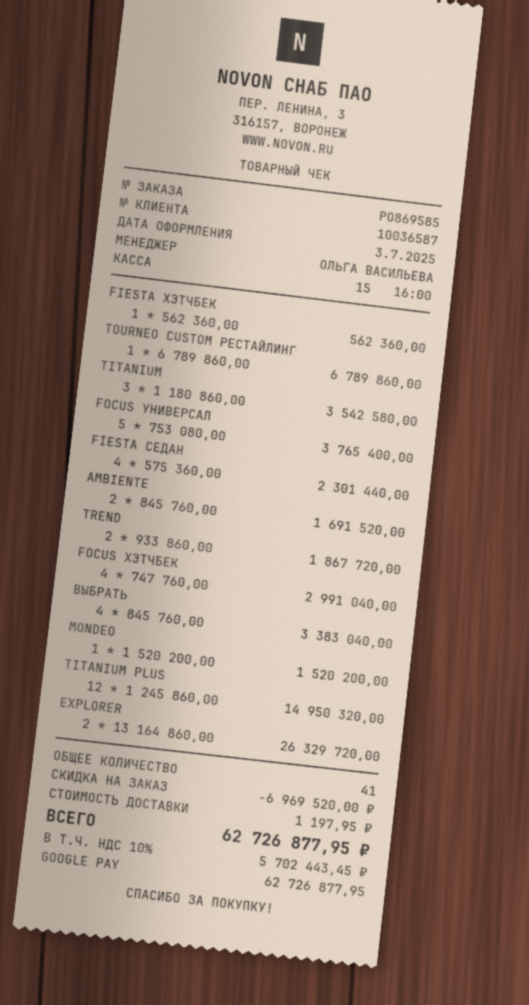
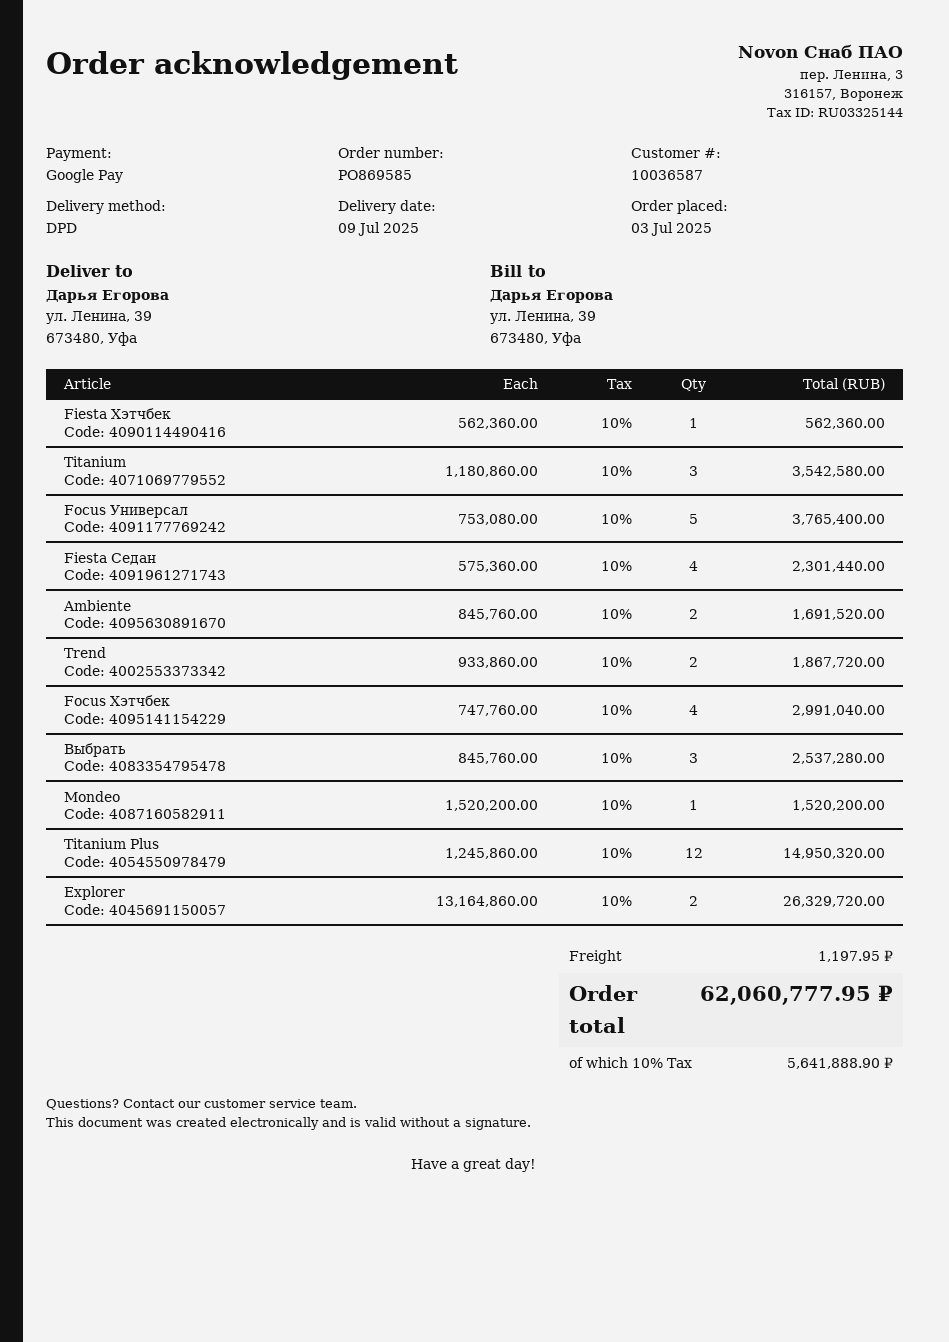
TOURNEO CUSTOM РЕСТАЙЛИНГ: 1 x 6789860.00 = 6789860.00 -> none
ВЫБРАТЬ: 4 x 845760.00 = 3383040.00 -> 3 x 845760.00 = 2537280.00
discount: 6969520.00 -> none
tax: 10% = 5702443.45 -> 10% = 5641888.90
total: 62726877.95 -> 62060777.95

